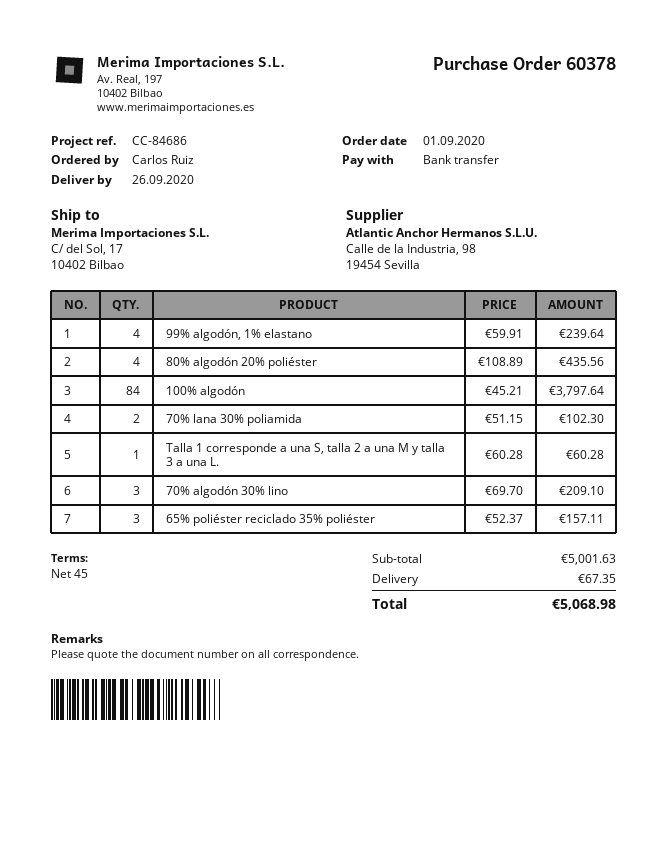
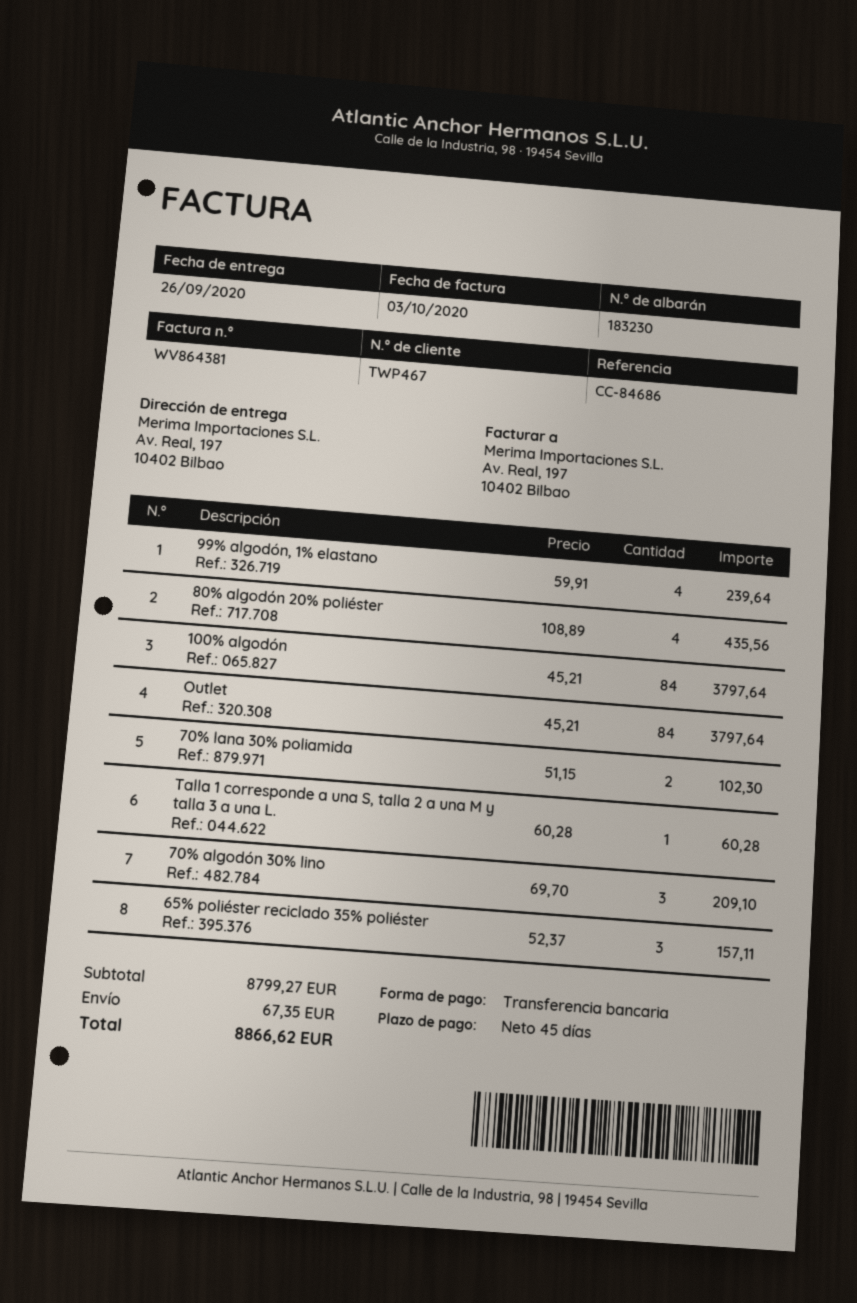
ship to: C/ del Sol, 17, 10402 Bilbao -> Av. Real, 197, 10402 Bilbao
Outlet: none -> 84 x 45.21 = 3797.64
subtotal: 5001.63 -> 8799.27
total: 5068.98 -> 8866.62

